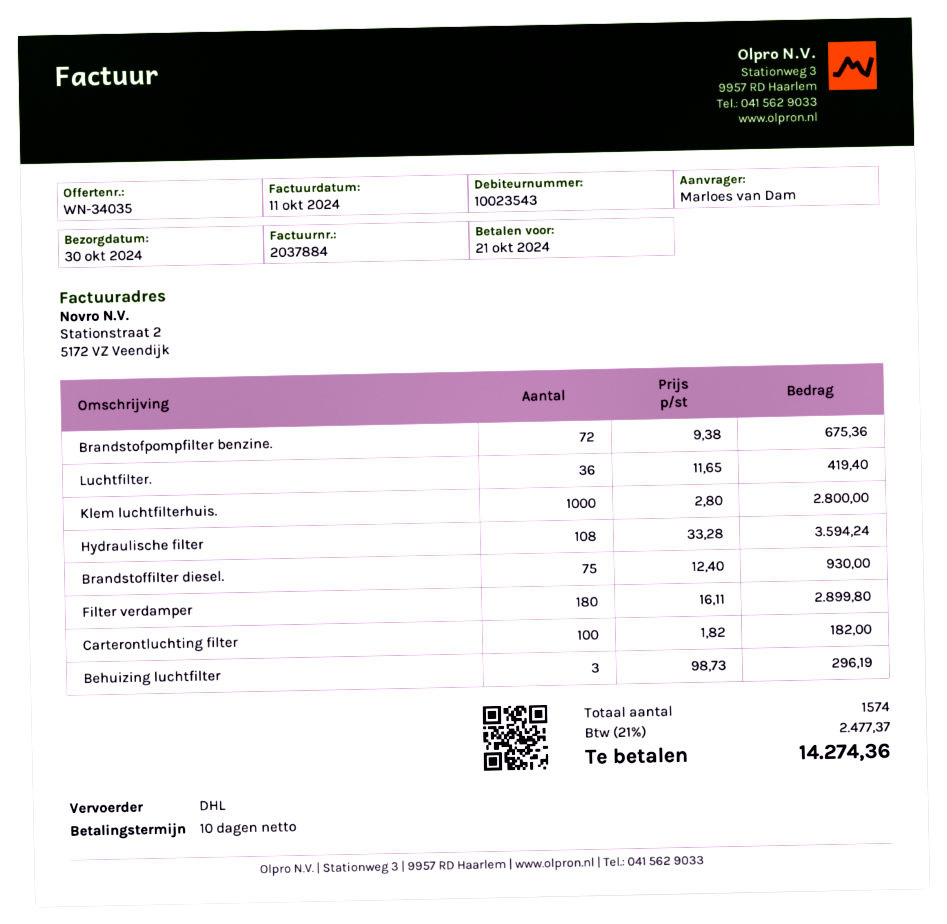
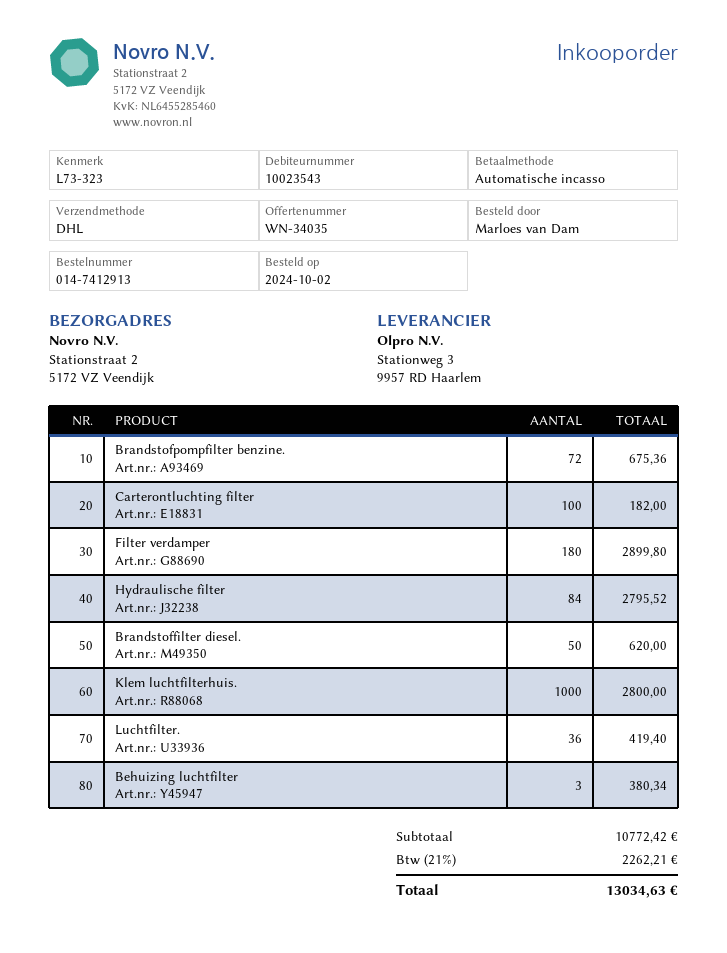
Hydraulische filter: 108 for 3594.24 -> 84 for 2795.52
Brandstoffilter diesel.: 75 for 930.00 -> 50 for 620.00
Behuizing luchtfilter: 3 for 296.19 -> 3 for 380.34
tax: 21% = 2477.37 -> 21% = 2262.21
total: 14274.36 -> 13034.63

